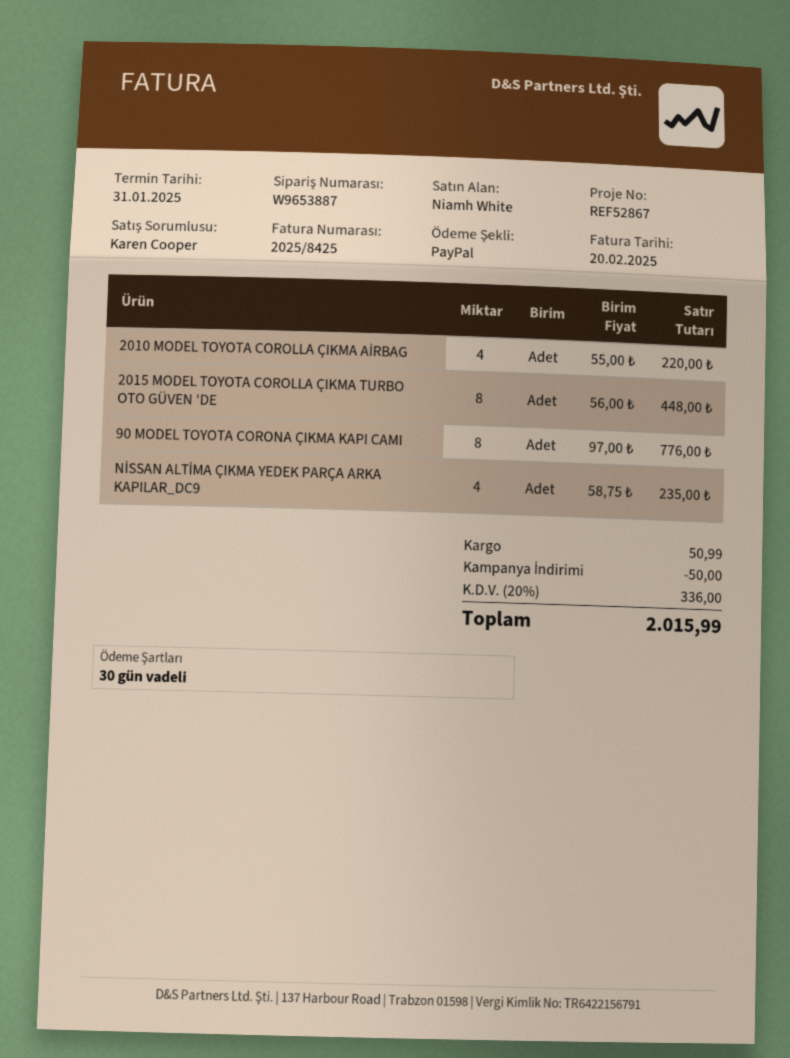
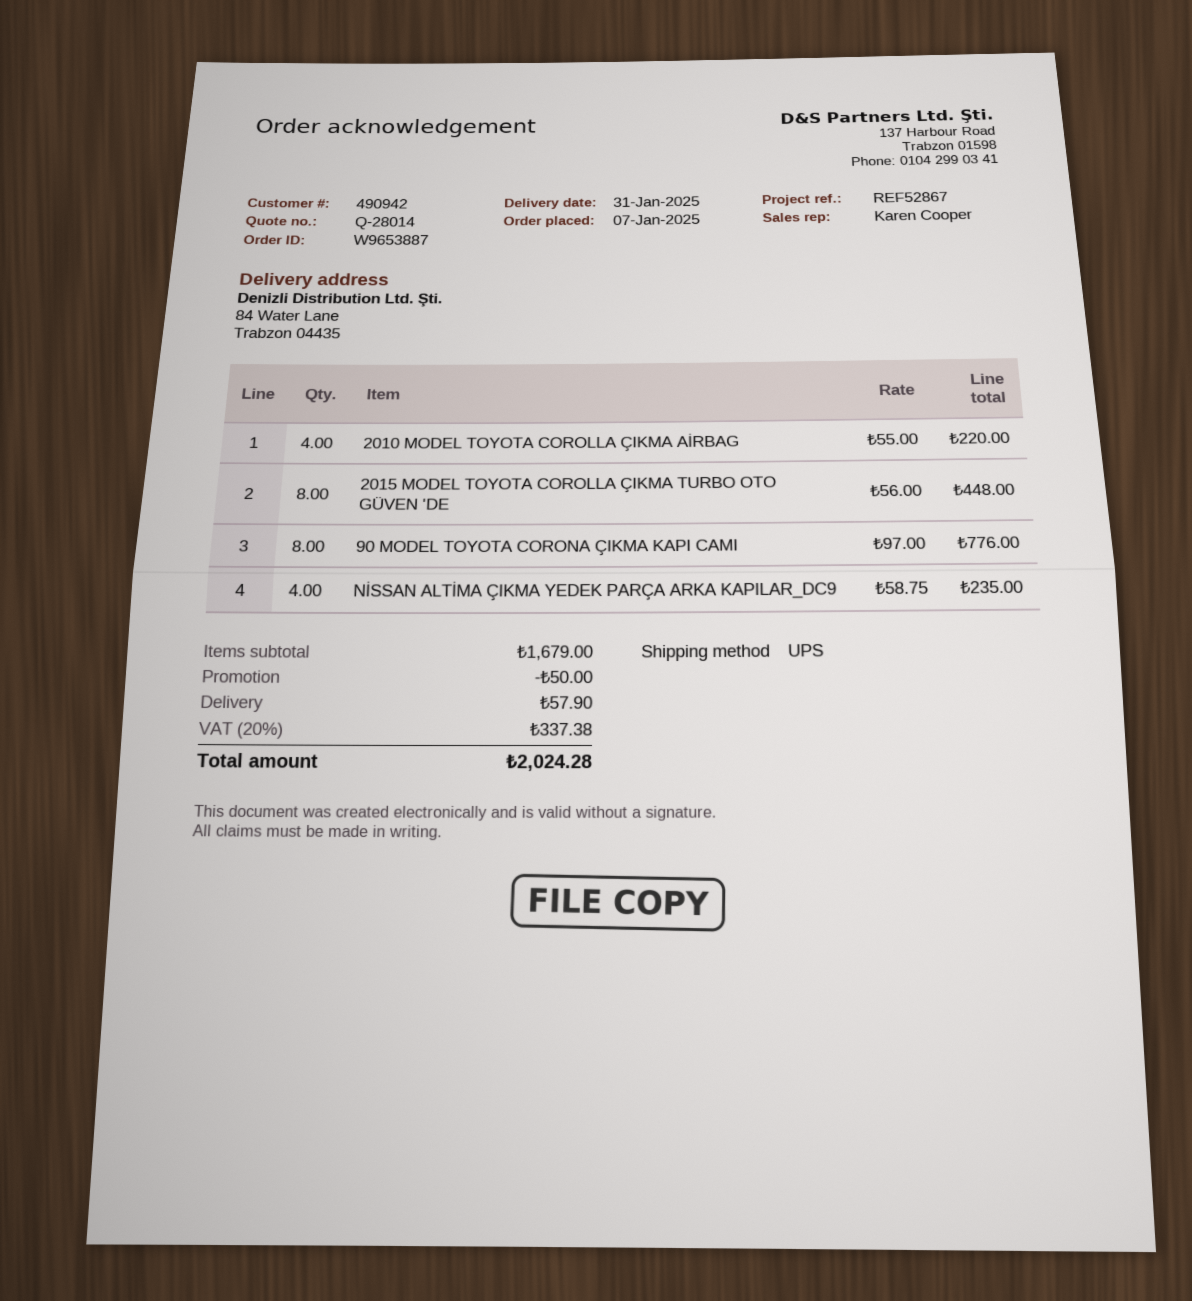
shipping: 50.99 -> 57.90
tax: 20% = 336.00 -> 20% = 337.38
total: 2015.99 -> 2024.28

